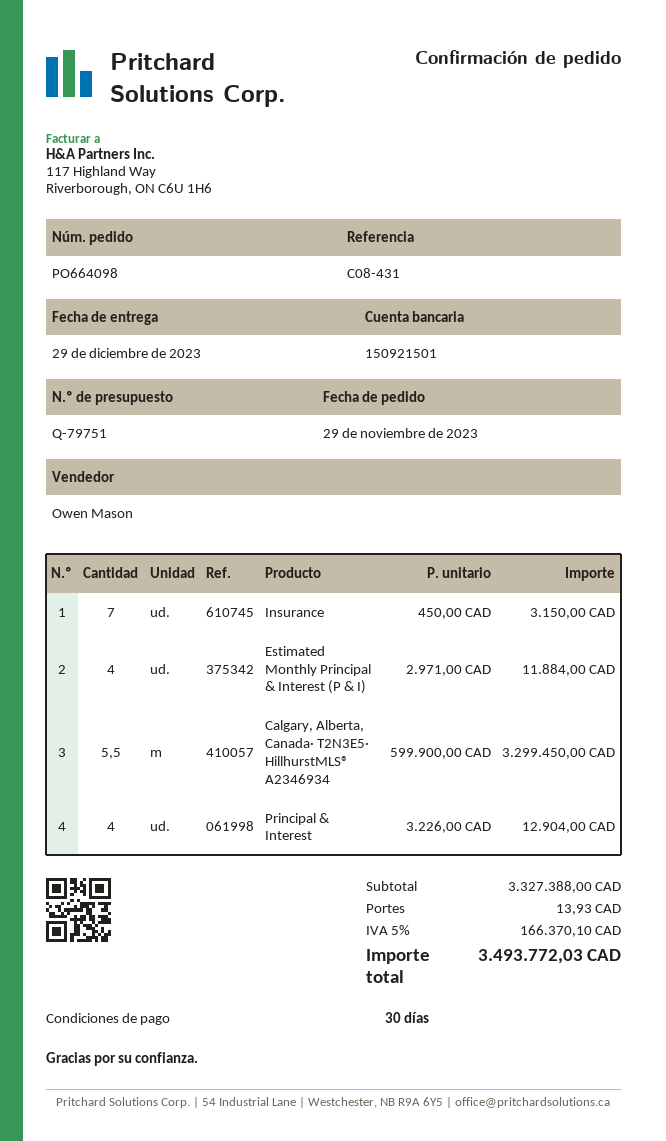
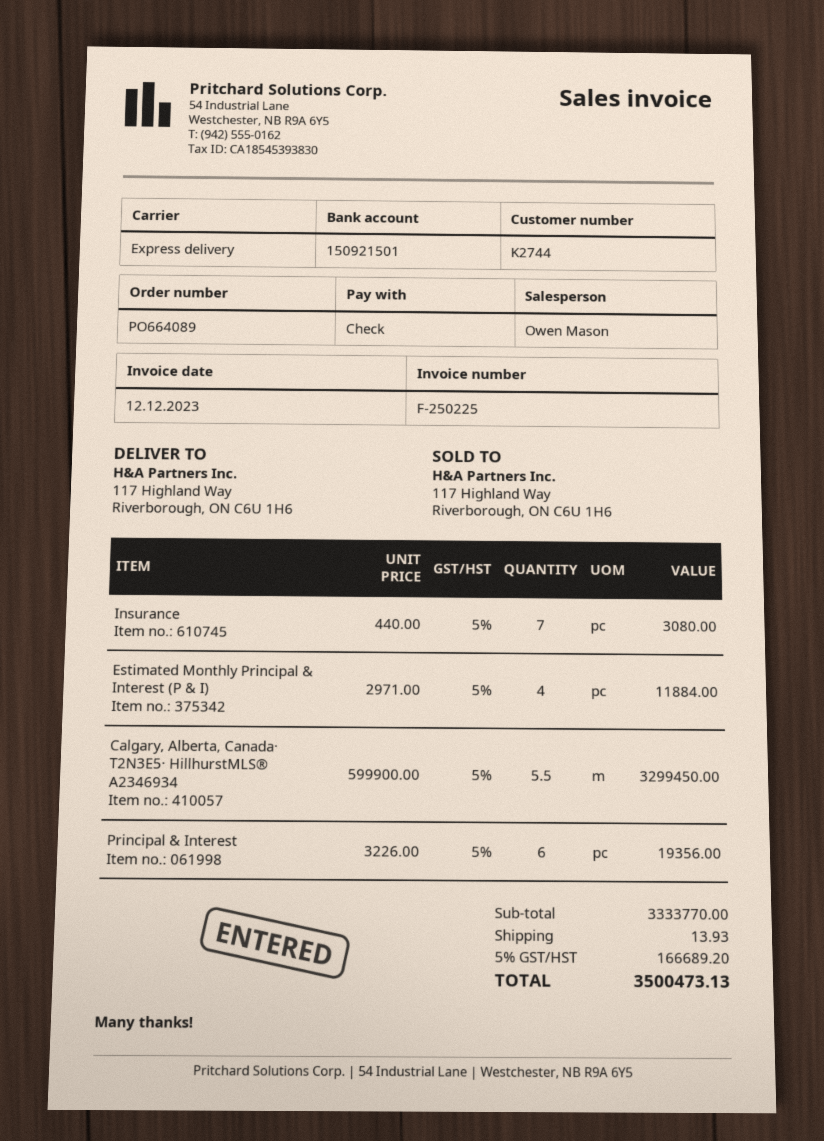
order number: PO664098 -> PO664089
Insurance: 7 x 450.00 = 3150.00 -> 7 x 440.00 = 3080.00
Principal & Interest: 4 x 3226.00 = 12904.00 -> 6 x 3226.00 = 19356.00
subtotal: 3327388.00 -> 3333770.00
tax: 5% = 166370.10 -> 5% = 166689.20
total: 3493772.03 -> 3500473.13

